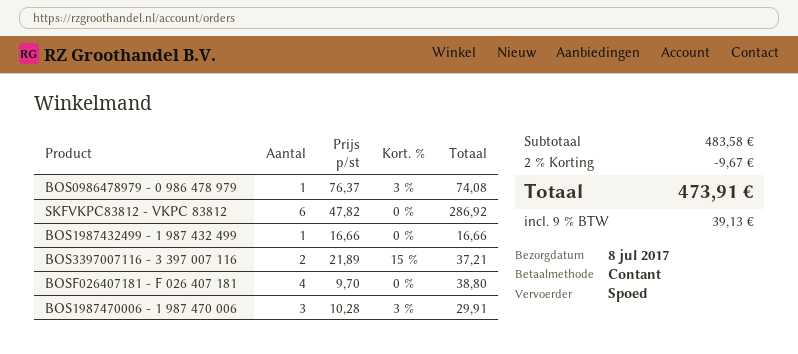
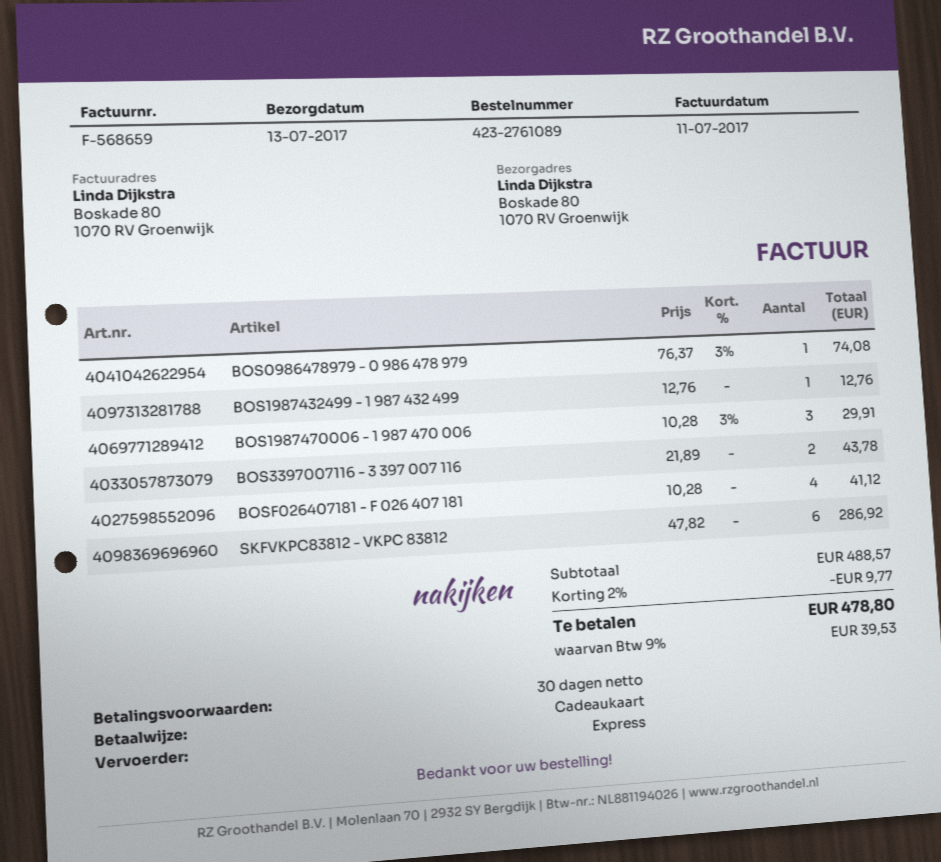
delivery date: 2017-07-08 -> 2017-07-13
payment method: cash -> gift card
BOS1987432499 - 1 987 432 499: 1 x 16.66 = 16.66 -> 1 x 12.76 = 12.76
BOS3397007116 - 3 397 007 116: 2 x 21.89 - 15% = 37.21 -> 2 x 21.89 = 43.78
BOSF026407181 - F 026 407 181: 4 x 9.70 = 38.80 -> 4 x 10.28 = 41.12
subtotal: 483.58 -> 488.57
discount: 2% = 9.67 -> 2% = 9.77
tax: 9% = 39.13 -> 9% = 39.53
total: 473.91 -> 478.80

